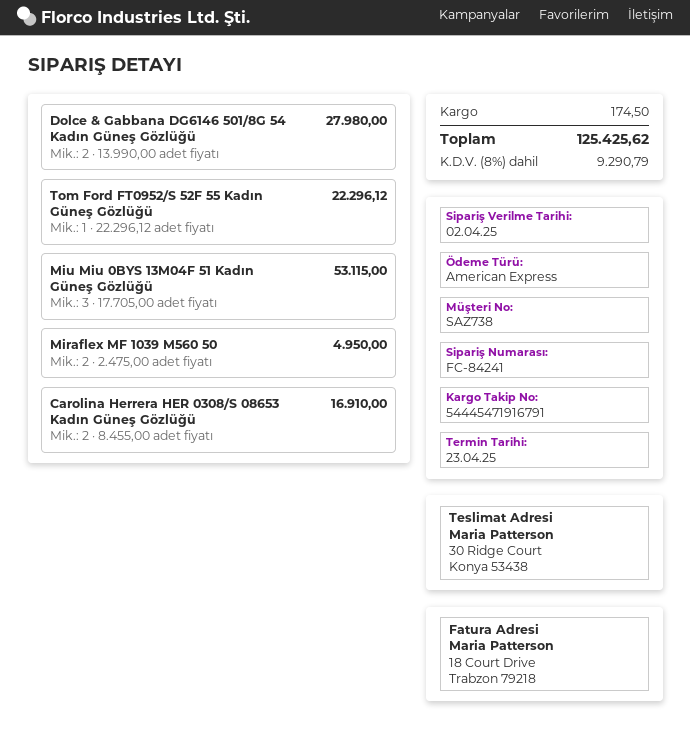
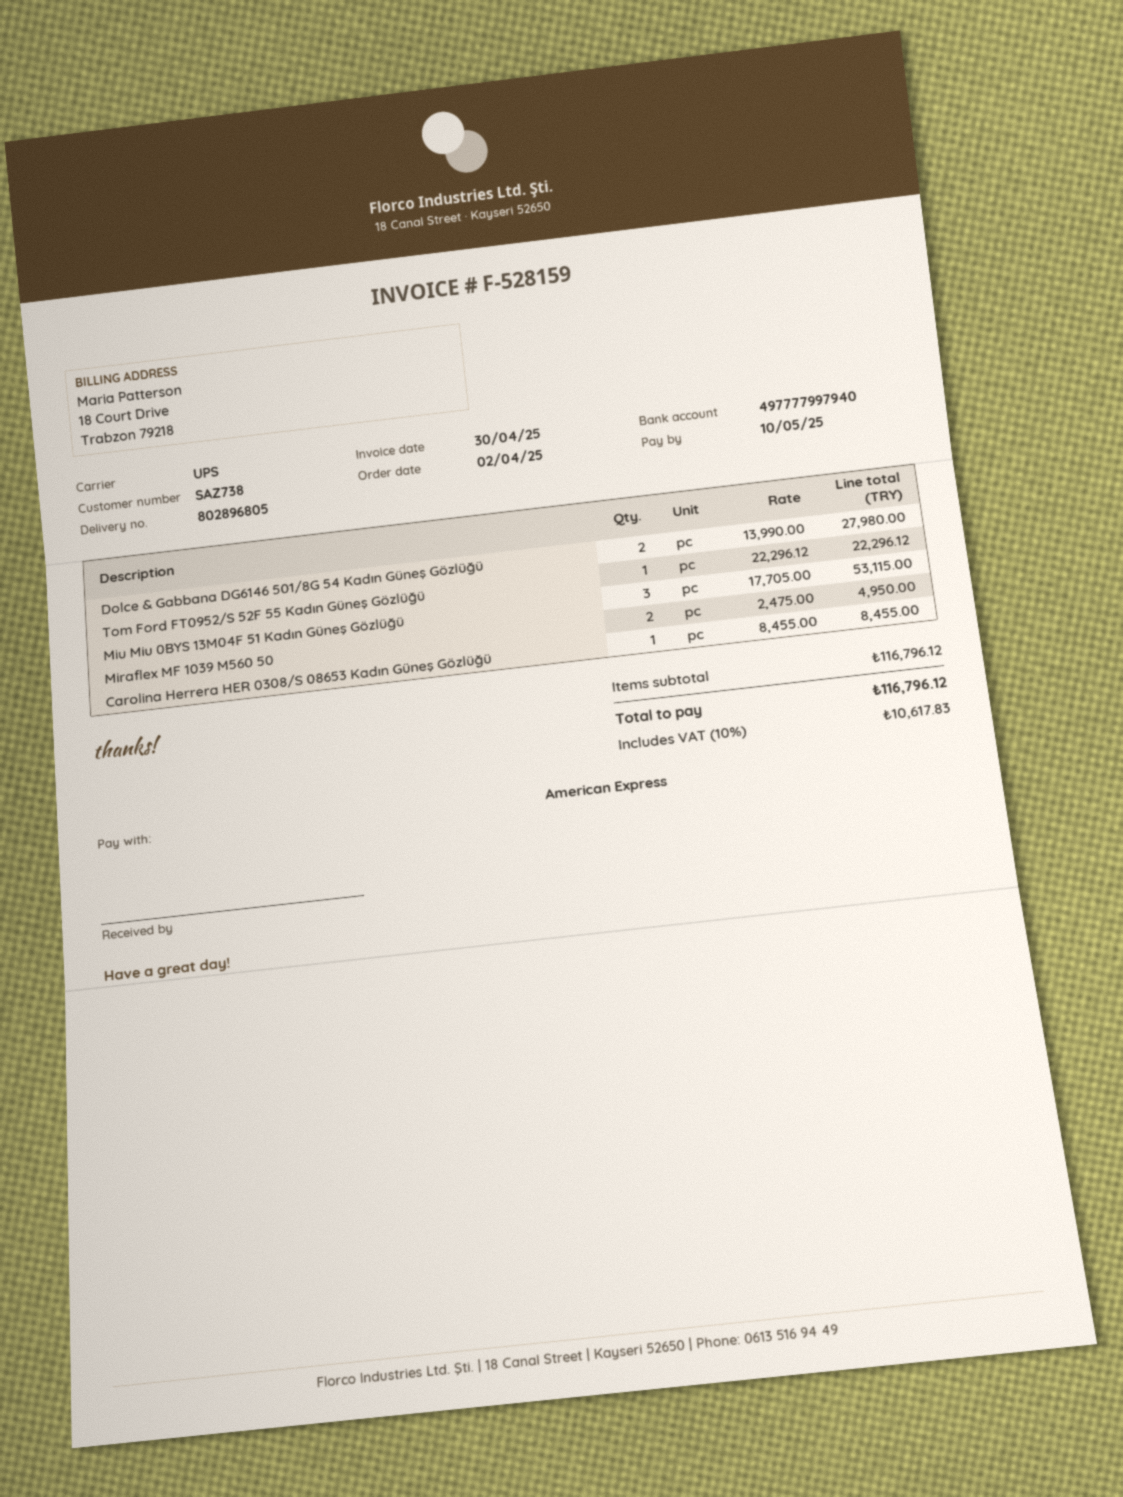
Carolina Herrera HER 0308/S 08653 Kadın Güneş Gözlüğü: 2 x 8455.00 = 16910.00 -> 1 x 8455.00 = 8455.00
shipping: 174.50 -> none
tax: 8% = 9290.79 -> 10% = 10617.83
total: 125425.62 -> 116796.12

